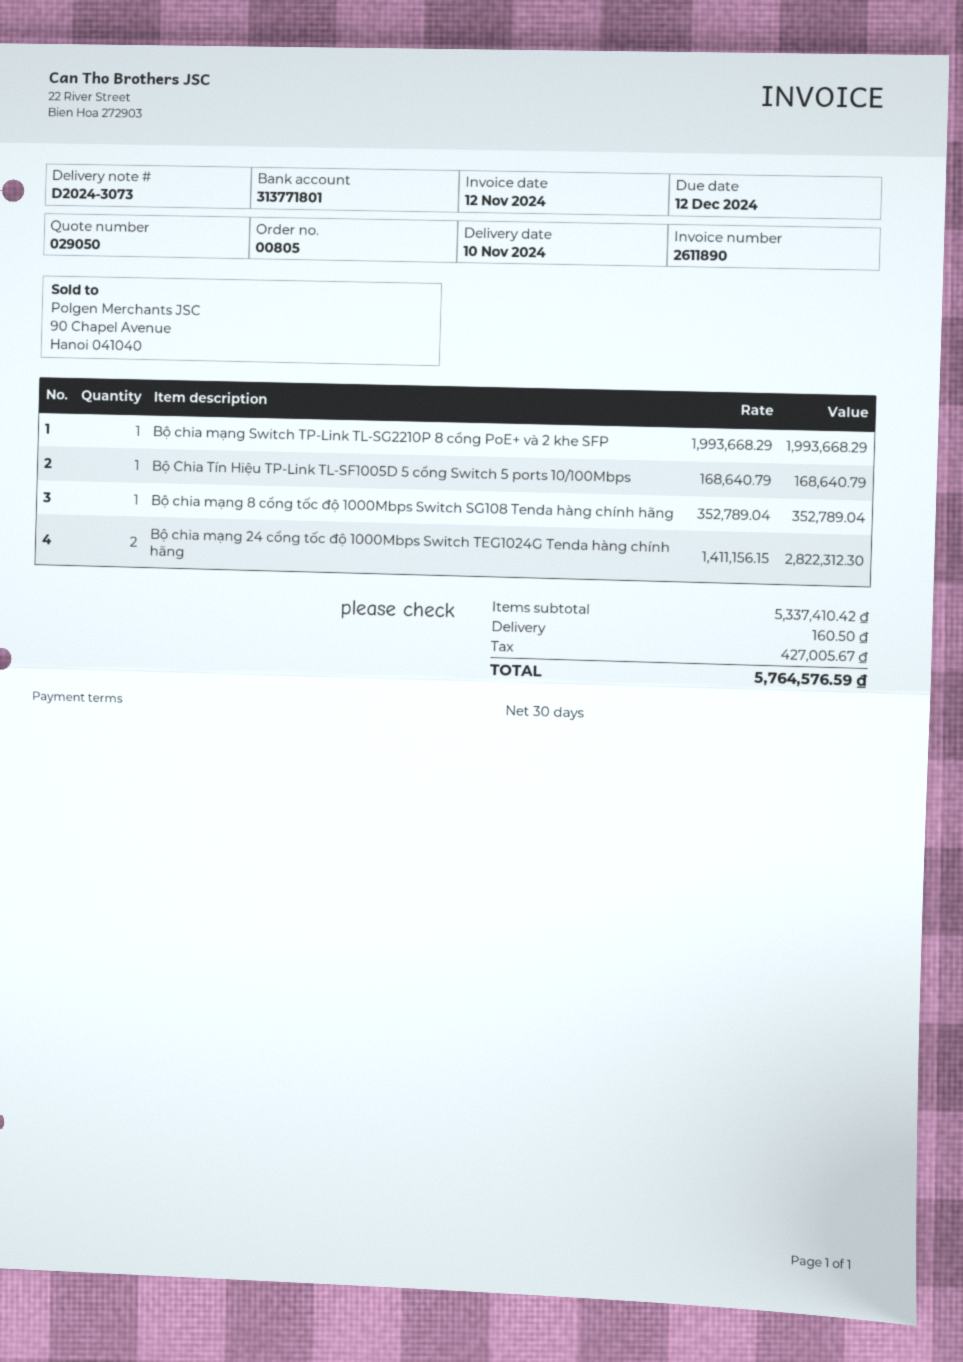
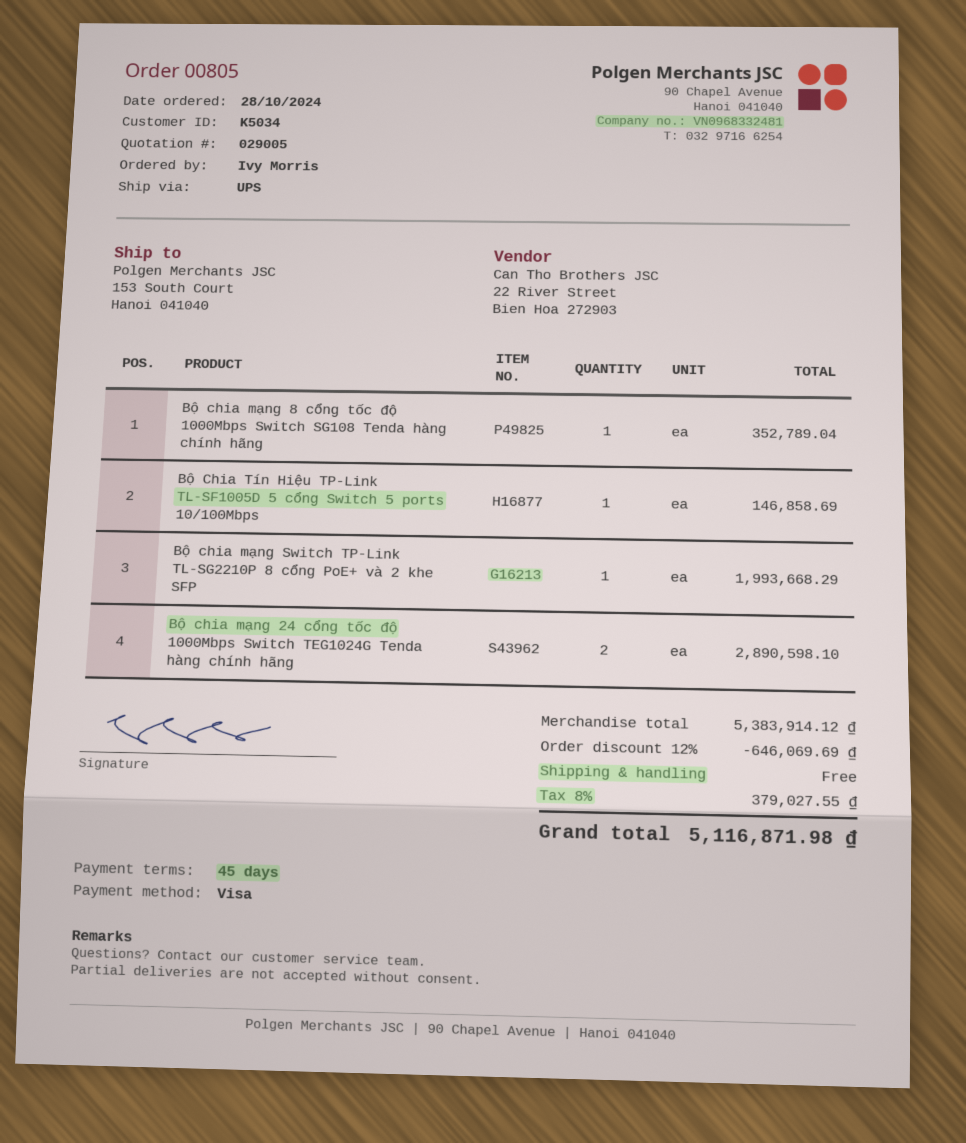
quote number: 029050 -> 029005
payment terms: 30 days -> 45 days
Bộ Chia Tín Hiệu TP-Link TL-SF1005D 5 cổng Switch 5 ports 10/100Mbps: 1 for 168640.79 -> 1 for 146858.69
Bộ chia mạng 24 cổng tốc độ 1000Mbps Switch TEG1024G Tenda hàng chính hãng: 2 for 2822312.30 -> 2 for 2890598.10
subtotal: 5337410.42 -> 5383914.12
discount: none -> 12% = 646069.69
shipping: 160.50 -> 0.00
tax: 427005.67 -> 379027.55
total: 5764576.59 -> 5116871.98

